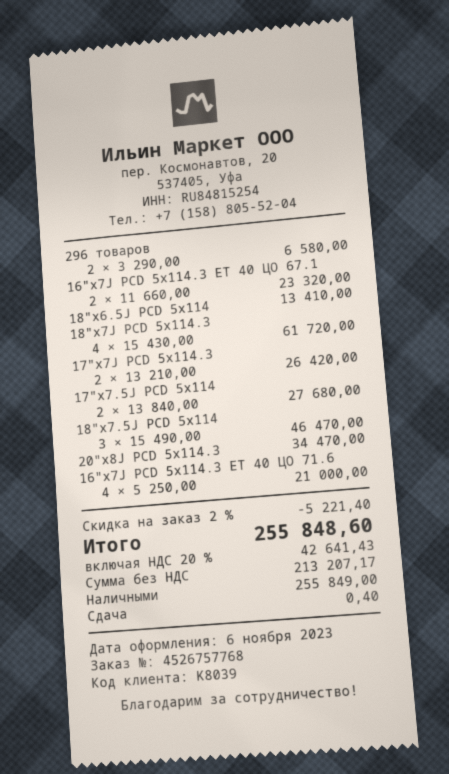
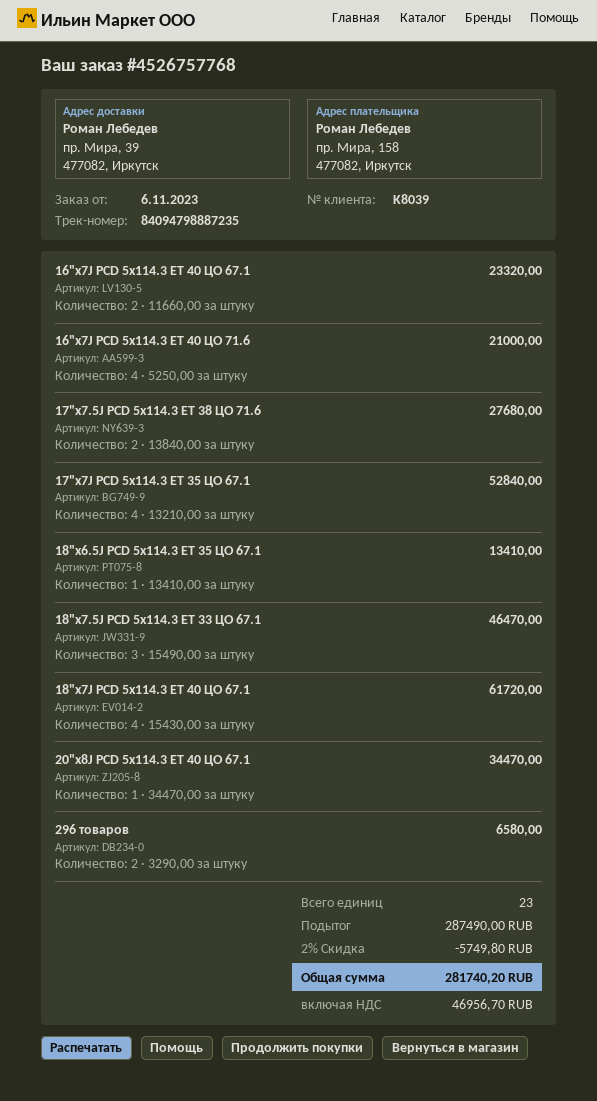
17"x7J PCD 5x114.3: 2 x 13210.00 = 26420.00 -> 4 x 13210.00 = 52840.00
discount: 2% = 5221.40 -> 2% = 5749.80
tax: 42641.43 -> 46956.70
total: 255848.60 -> 281740.20

